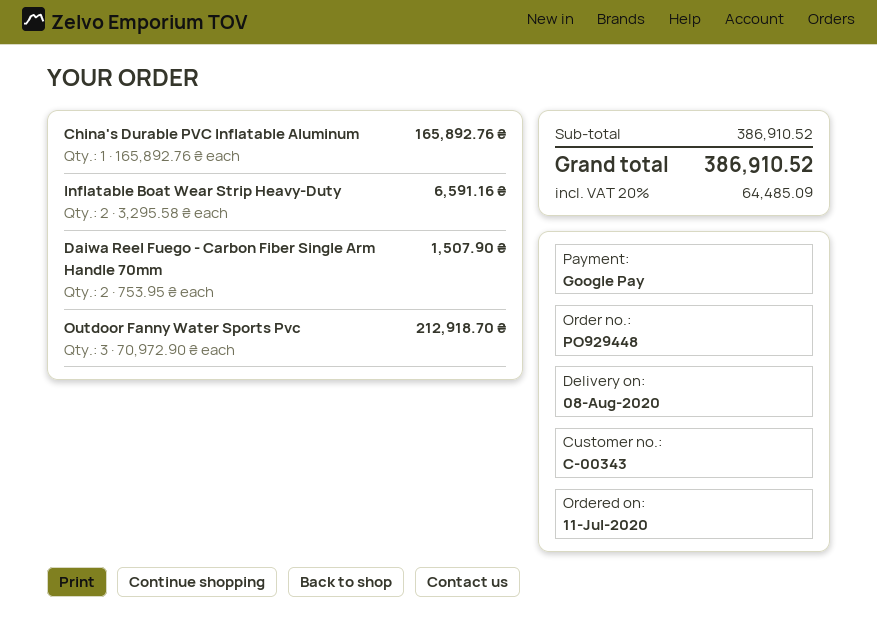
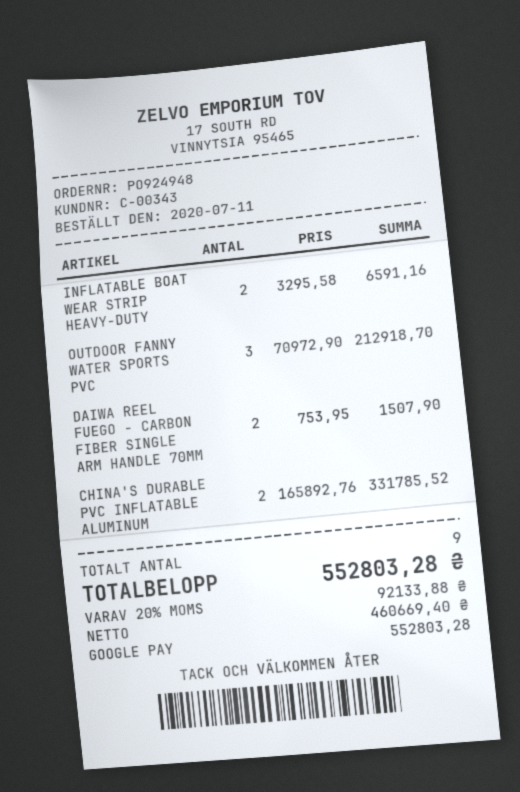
order number: PO929448 -> PO924948
China's Durable PVC Inflatable Aluminum: 1 x 165892.76 = 165892.76 -> 2 x 165892.76 = 331785.52
tax: 20% = 64485.09 -> 20% = 92133.88
total: 386910.52 -> 552803.28

